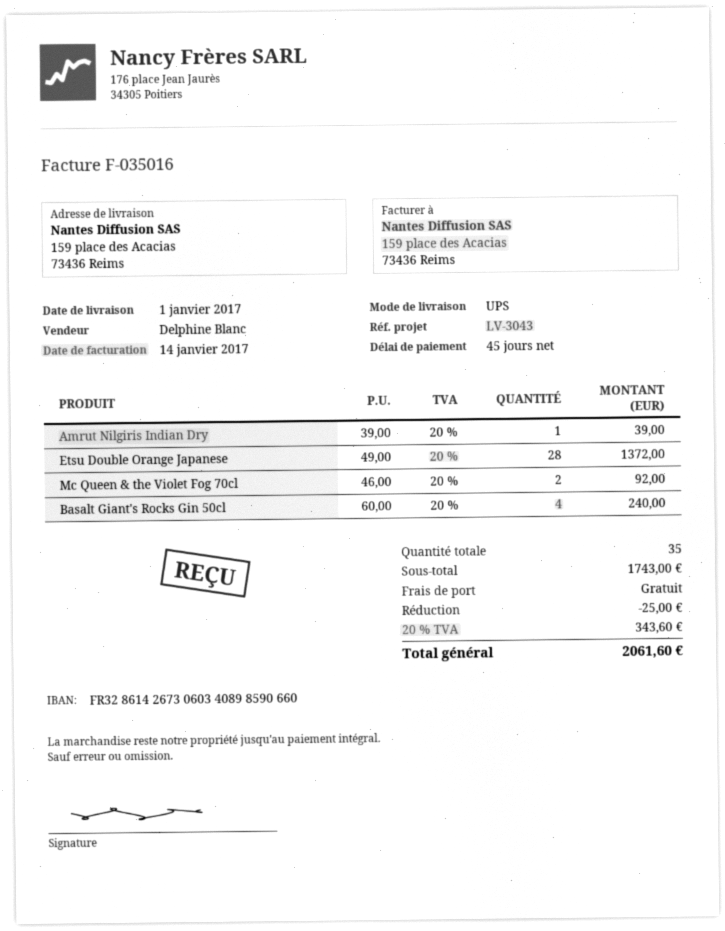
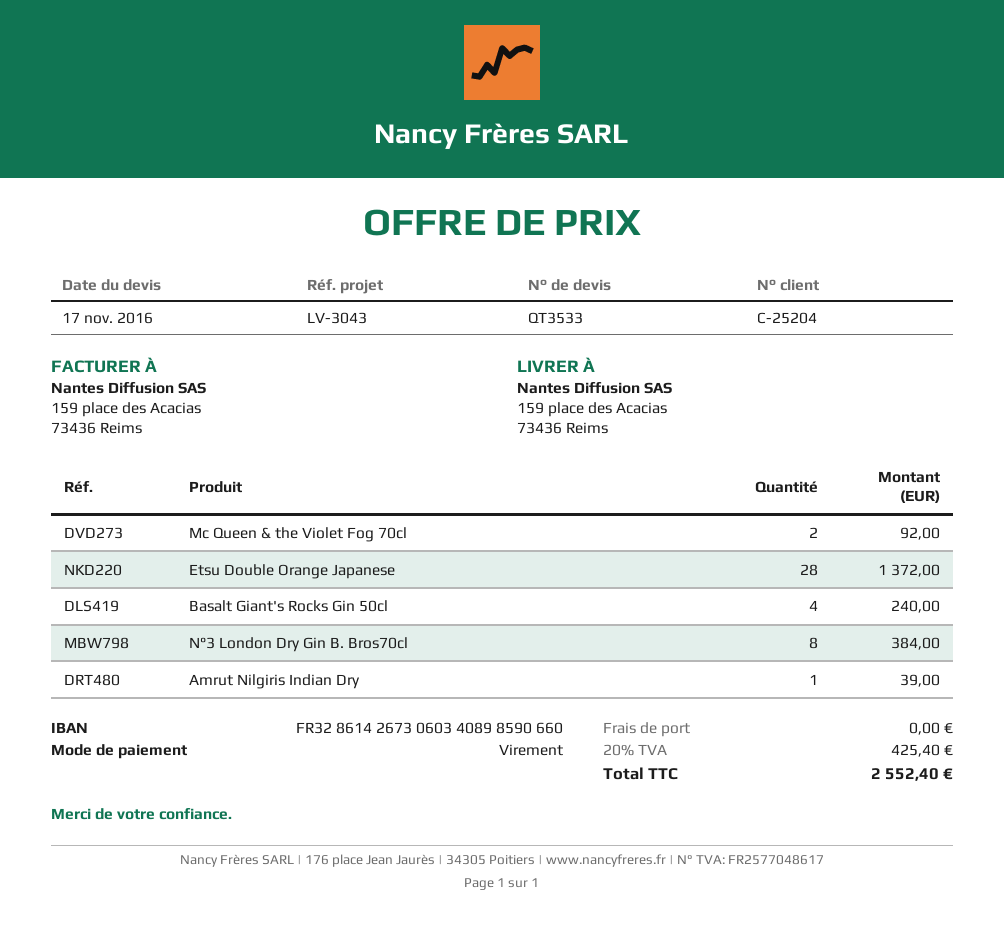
N°3 London Dry Gin B. Bros70cl: none -> 8 for 384.00
discount: 25.00 -> none
tax: 20% = 343.60 -> 20% = 425.40
total: 2061.60 -> 2552.40

